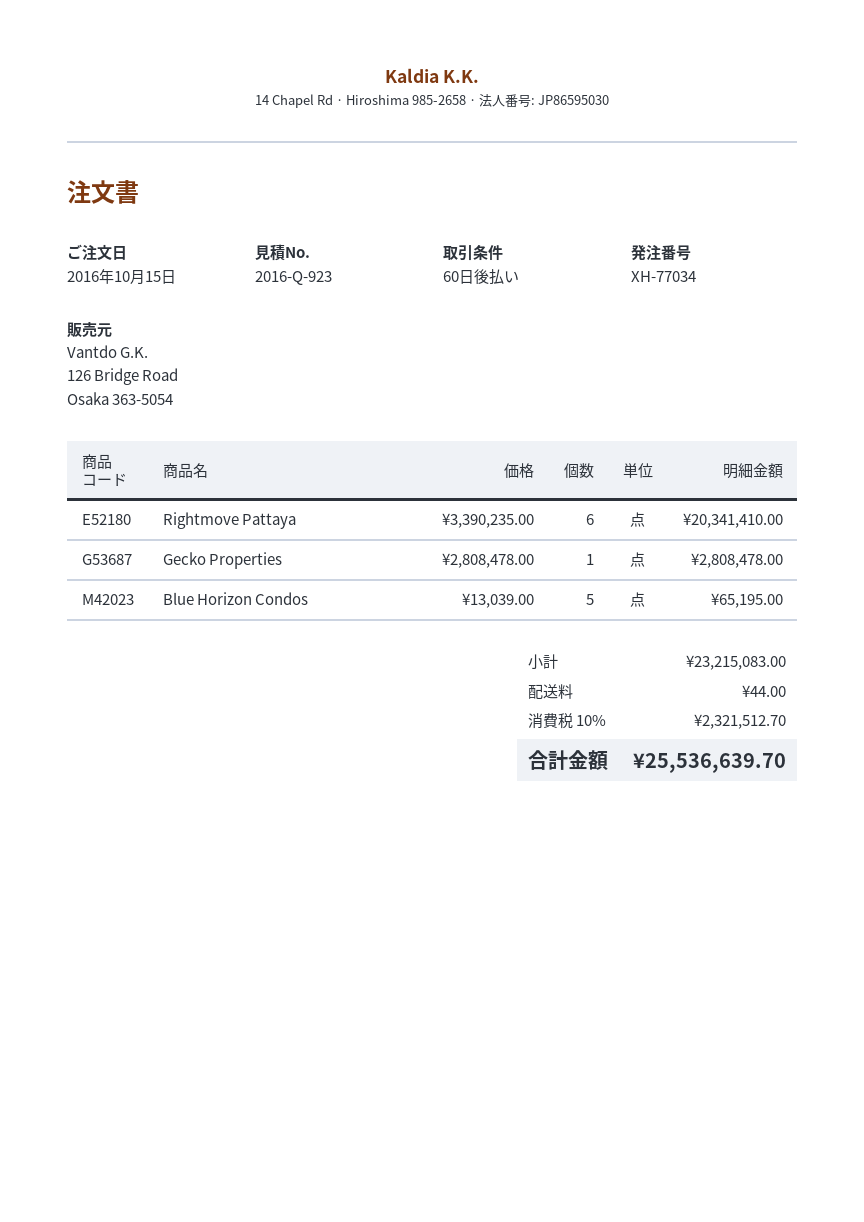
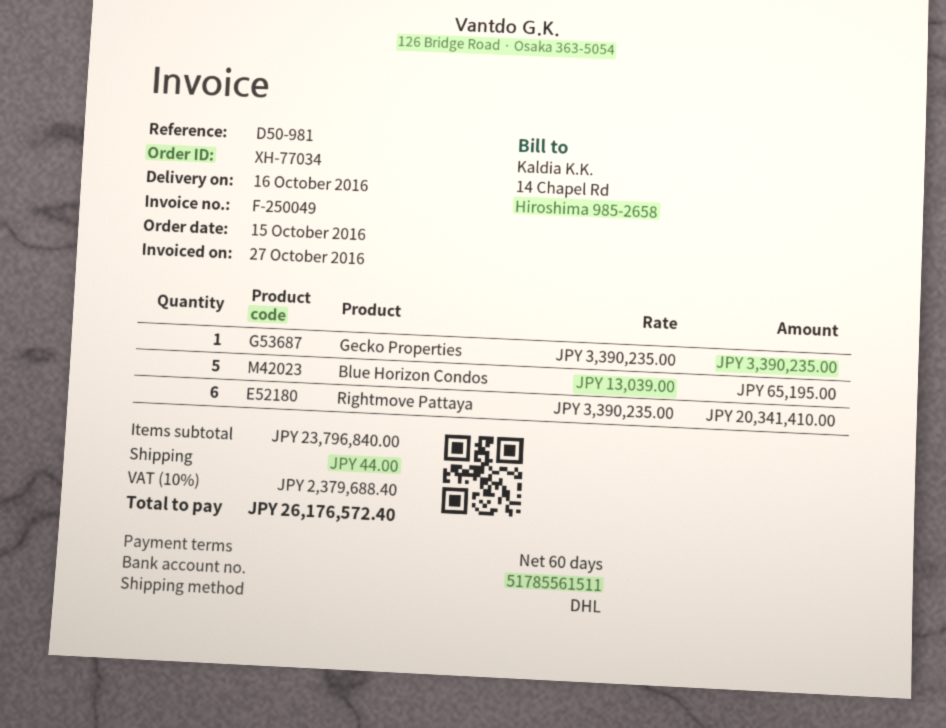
Gecko Properties: 1 x 2808478.00 = 2808478.00 -> 1 x 3390235.00 = 3390235.00
subtotal: 23215083.00 -> 23796840.00
tax: 10% = 2321512.70 -> 10% = 2379688.40
total: 25536639.70 -> 26176572.40

